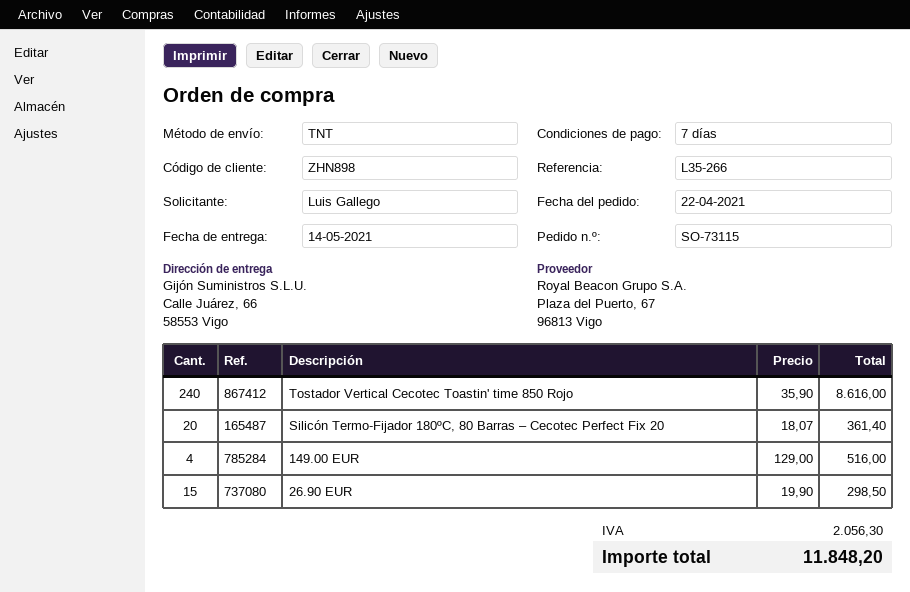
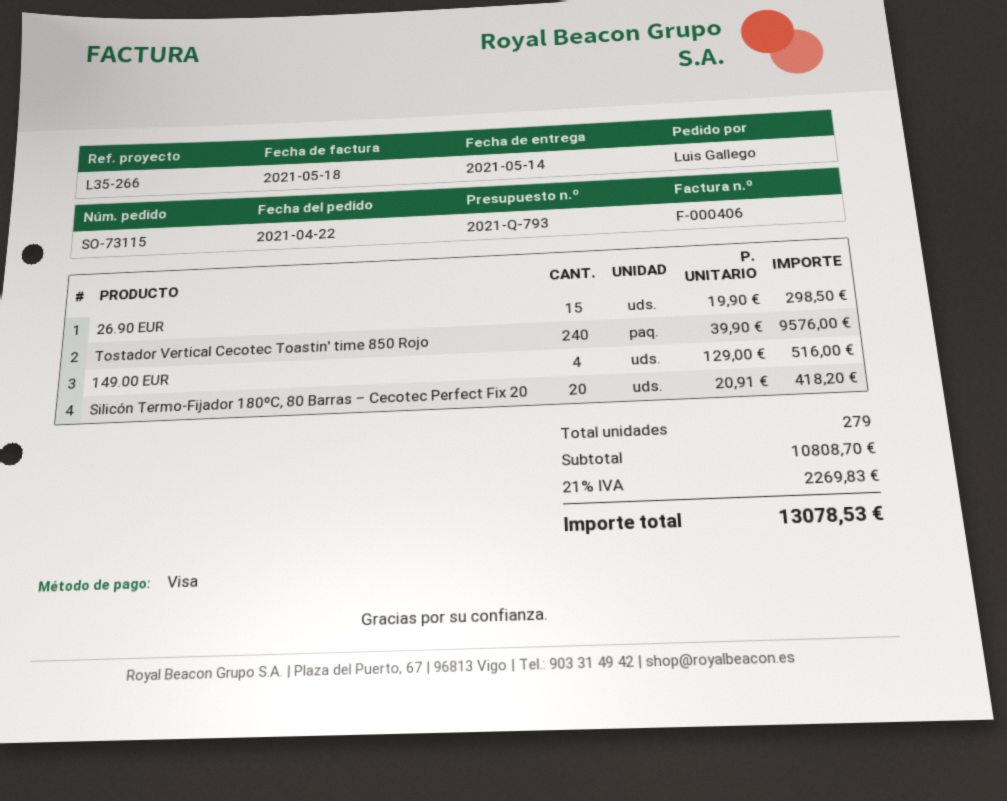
Tostador Vertical Cecotec Toastin' time 850 Rojo: 240 x 35.90 = 8616.00 -> 240 x 39.90 = 9576.00
Silicón Termo‑Fijador 180ºC, 80 Barras – Cecotec Perfect Fix 20: 20 x 18.07 = 361.40 -> 20 x 20.91 = 418.20
tax: 2056.30 -> 2269.83
total: 11848.20 -> 13078.53

